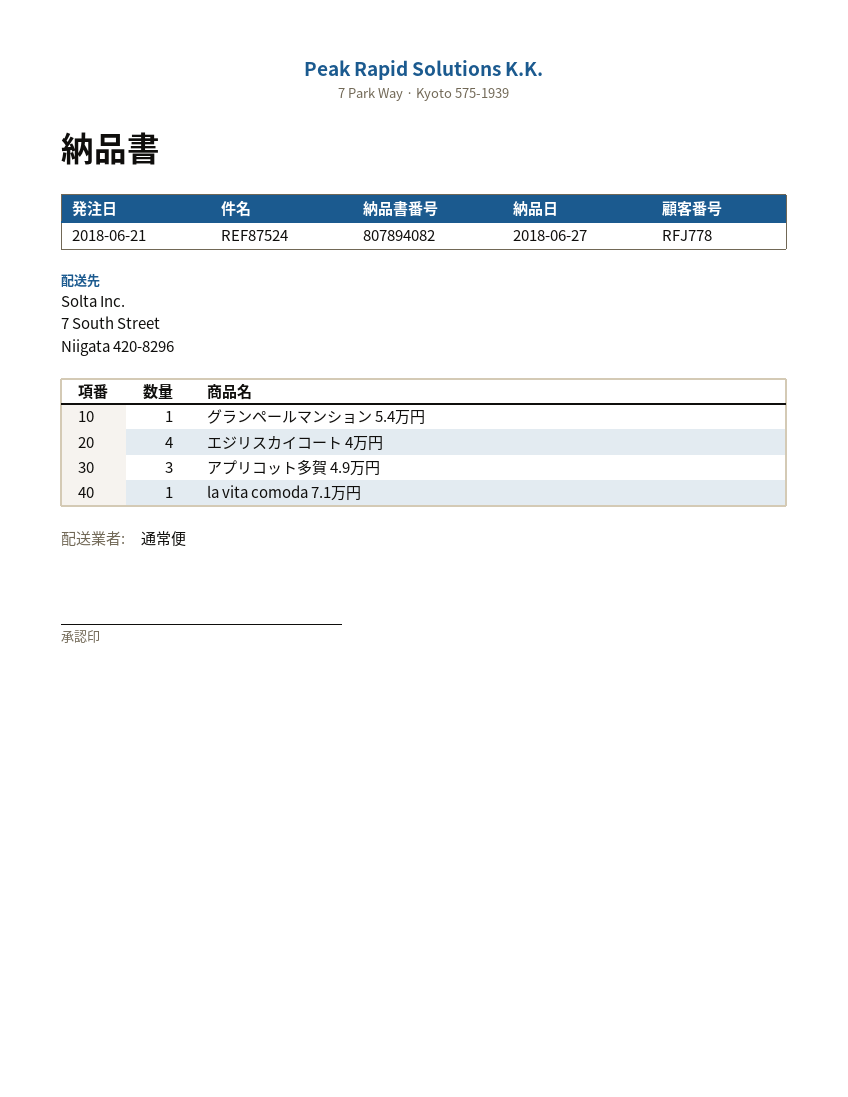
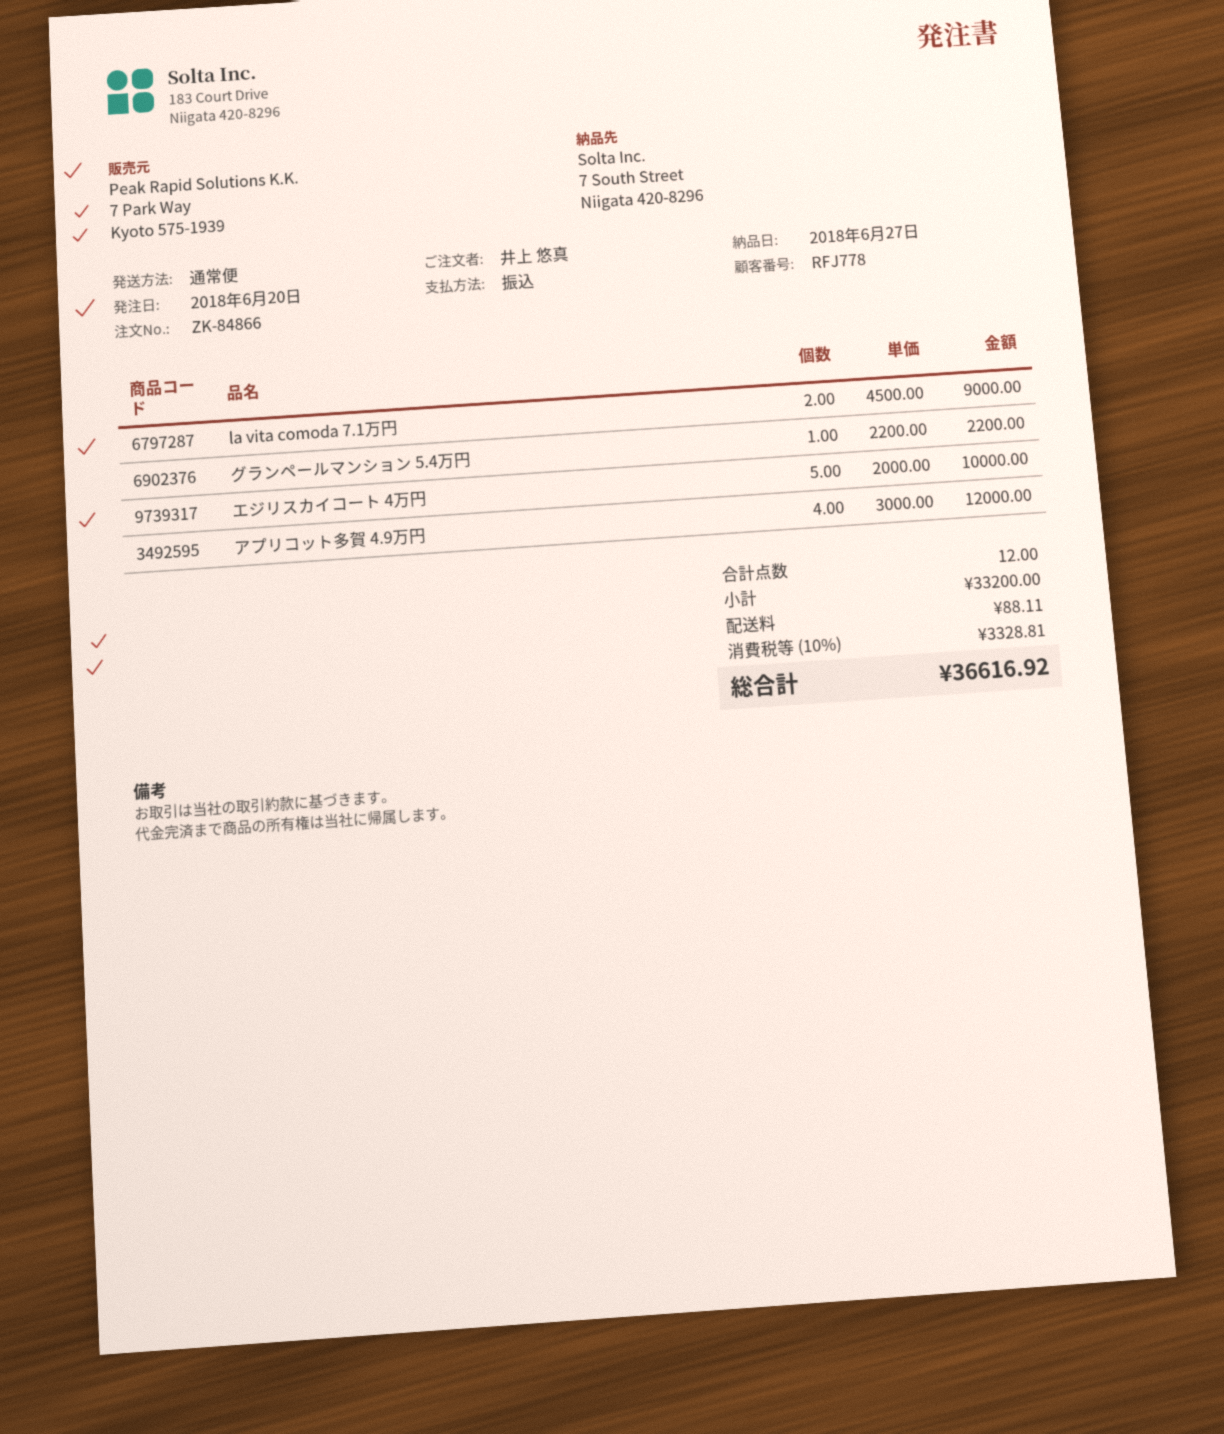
order date: 2018-06-21 -> 2018-06-20
エジリスカイコート 4万円: 4 -> 5
アプリコット多賀 4.9万円: 3 -> 4
la vita comoda 7.1万円: 1 -> 2

